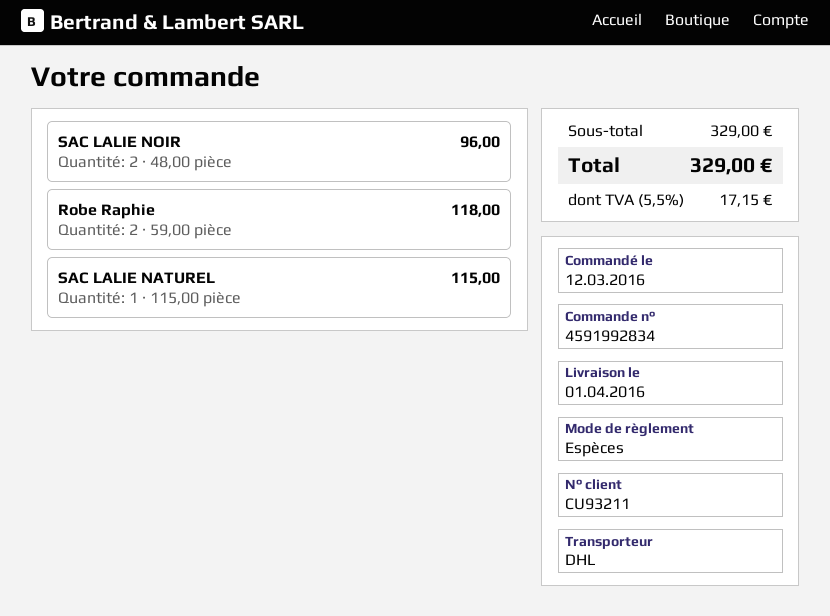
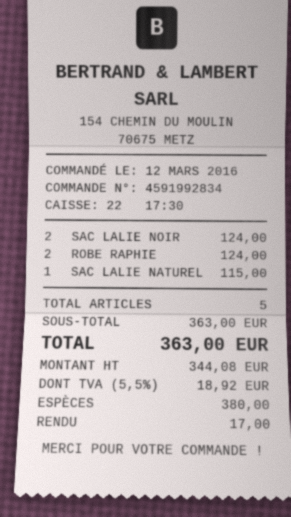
SAC LALIE NOIR: 2 for 96.00 -> 2 for 124.00
Robe Raphie: 2 for 118.00 -> 2 for 124.00
subtotal: 329.00 -> 363.00
tax: 5.5% = 17.15 -> 5.5% = 18.92
total: 329.00 -> 363.00

